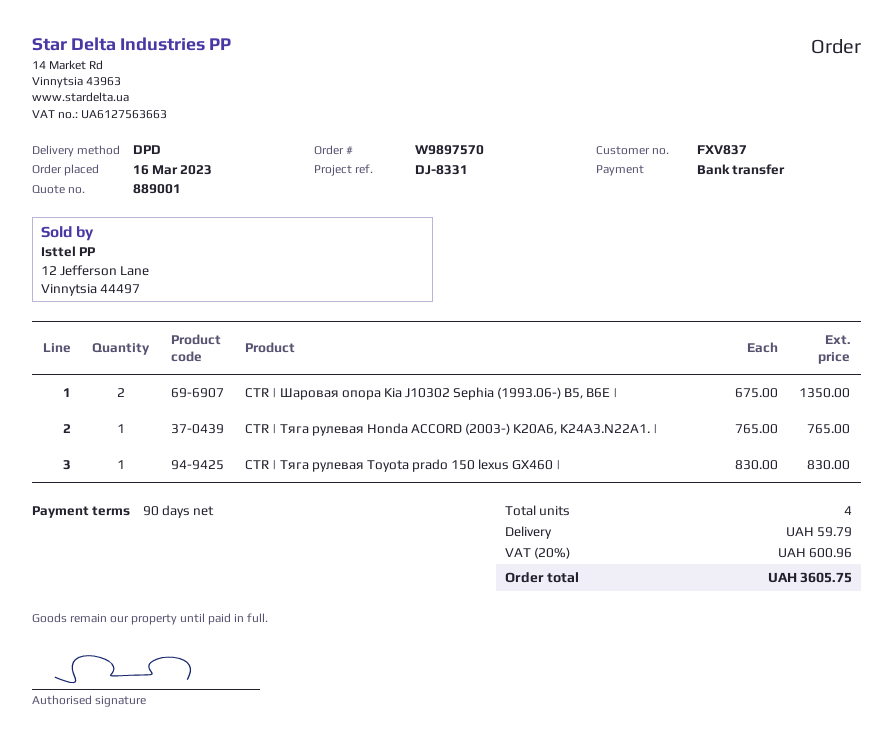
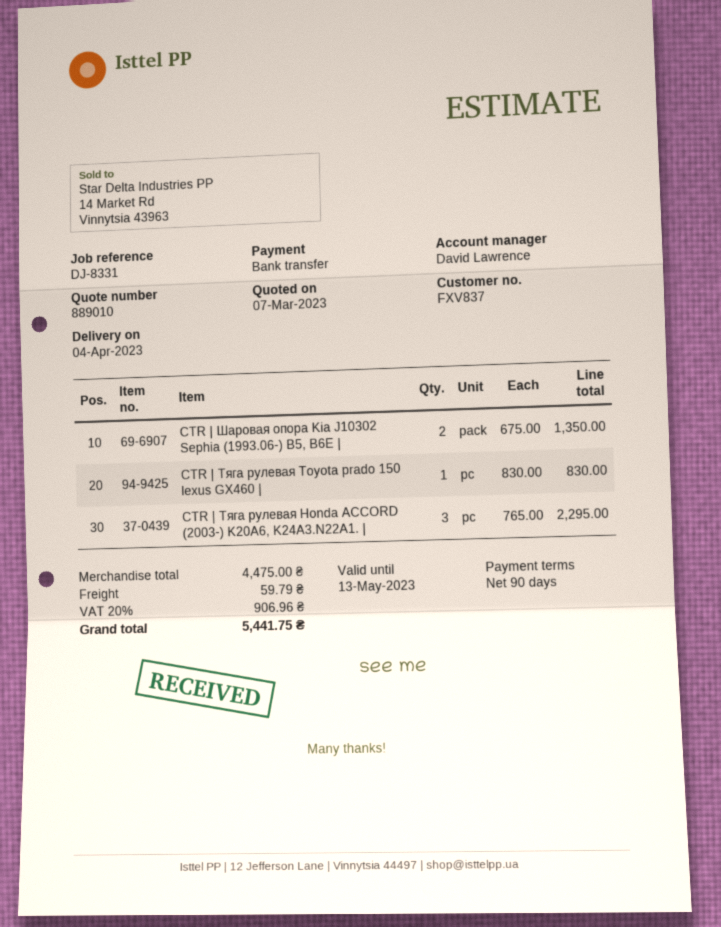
quote number: 889001 -> 889010
CTR | Тяга рулевая Honda ACCORD (2003-) K20A6, K24A3.N22A1. |: 1 x 765.00 = 765.00 -> 3 x 765.00 = 2295.00
tax: 20% = 600.96 -> 20% = 906.96
total: 3605.75 -> 5441.75

